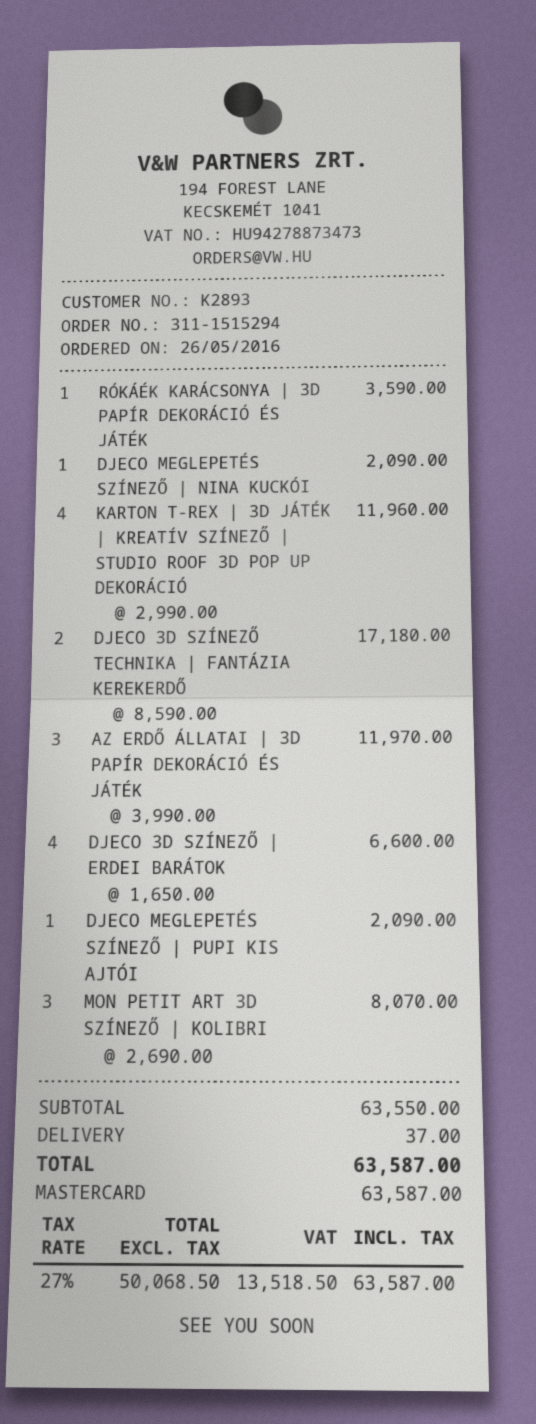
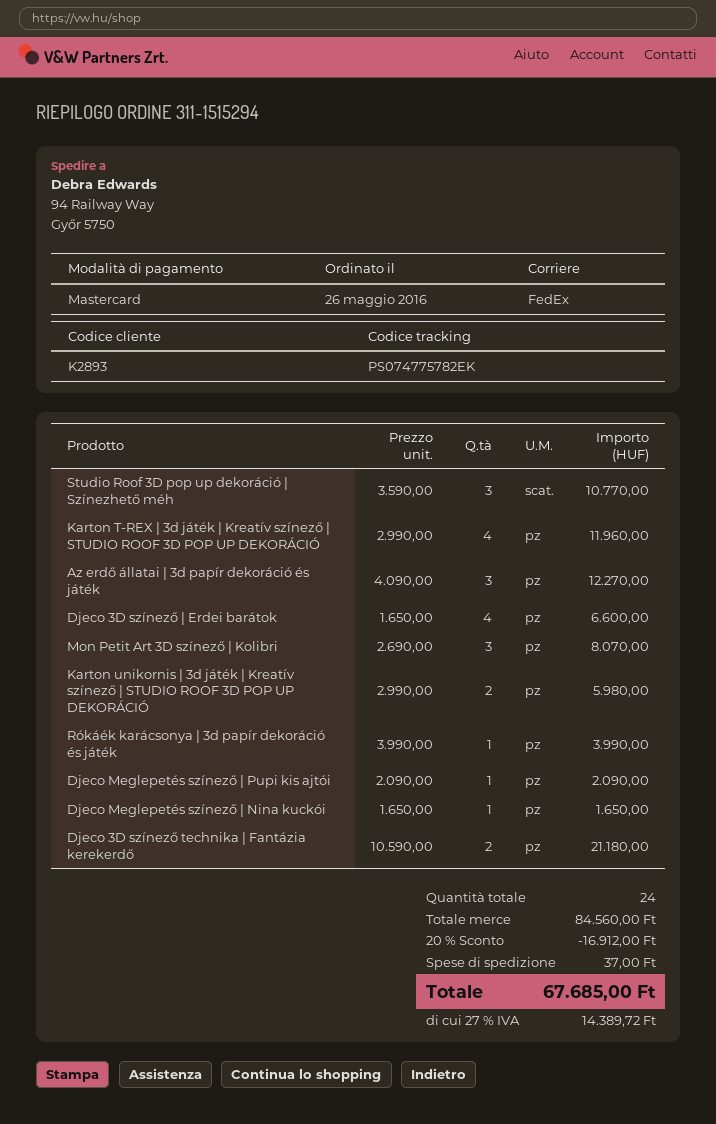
RÓKÁÉK KARÁCSONYA | 3D PAPÍR DEKORÁCIÓ ÉS JÁTÉK: 1 x 3590.00 = 3590.00 -> 1 x 3990.00 = 3990.00
DJECO MEGLEPETÉS SZÍNEZŐ | NINA KUCKÓI: 1 x 2090.00 = 2090.00 -> 1 x 1650.00 = 1650.00
DJECO 3D SZÍNEZŐ TECHNIKA | FANTÁZIA KEREKERDŐ: 2 x 8590.00 = 17180.00 -> 2 x 10590.00 = 21180.00
AZ ERDŐ ÁLLATAI | 3D PAPÍR DEKORÁCIÓ ÉS JÁTÉK: 3 x 3990.00 = 11970.00 -> 3 x 4090.00 = 12270.00
Studio Roof 3D pop up dekoráció | Színezhető méh: none -> 3 x 3590.00 = 10770.00
Karton unikornis | 3d játék | Kreatív színező | STUDIO ROOF 3D POP UP DEKORÁCIÓ: none -> 2 x 2990.00 = 5980.00
subtotal: 63550.00 -> 84560.00
discount: none -> 20% = 16912.00
tax: 27% = 13518.50 -> 27% = 14389.72
total: 63587.00 -> 67685.00

